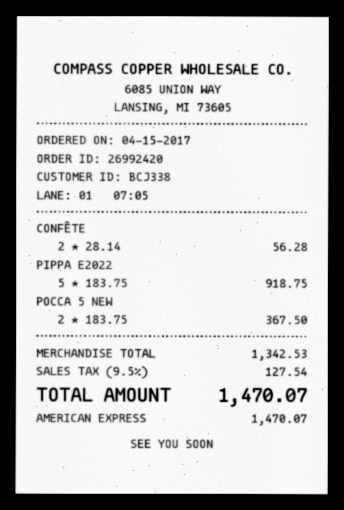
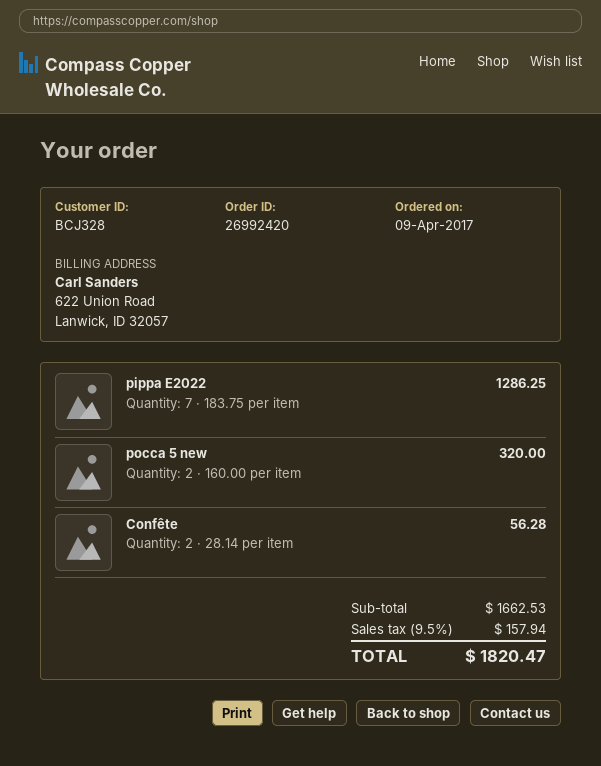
order date: 2017-04-15 -> 2017-04-09
customer number: BCJ338 -> BCJ328
PIPPA E2022: 5 x 183.75 = 918.75 -> 7 x 183.75 = 1286.25
POCCA 5 NEW: 2 x 183.75 = 367.50 -> 2 x 160.00 = 320.00
subtotal: 1342.53 -> 1662.53
tax: 9.5% = 127.54 -> 9.5% = 157.94
total: 1470.07 -> 1820.47

